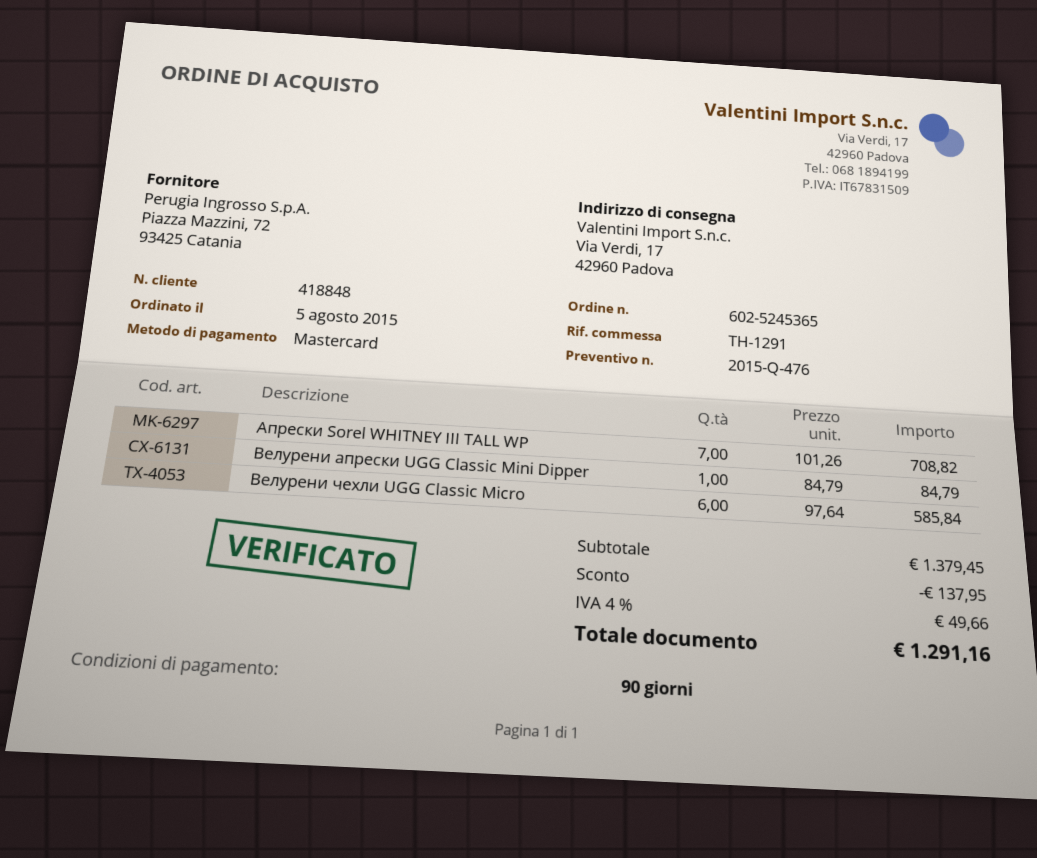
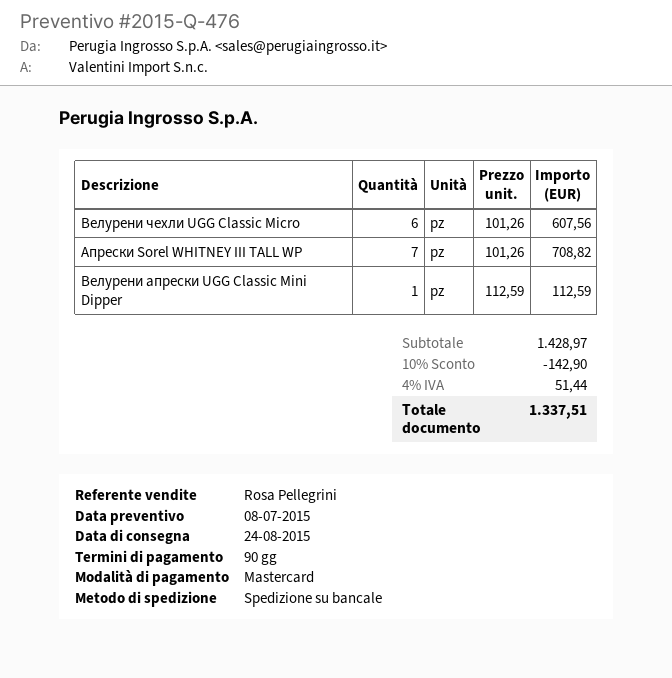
Велурени апрески UGG Classic Mini Dipper: 1 x 84.79 = 84.79 -> 1 x 112.59 = 112.59
Велурени чехли UGG Classic Micro: 6 x 97.64 = 585.84 -> 6 x 101.26 = 607.56
subtotal: 1379.45 -> 1428.97
discount: 137.95 -> 142.90
tax: 4% = 49.66 -> 4% = 51.44
total: 1291.16 -> 1337.51

